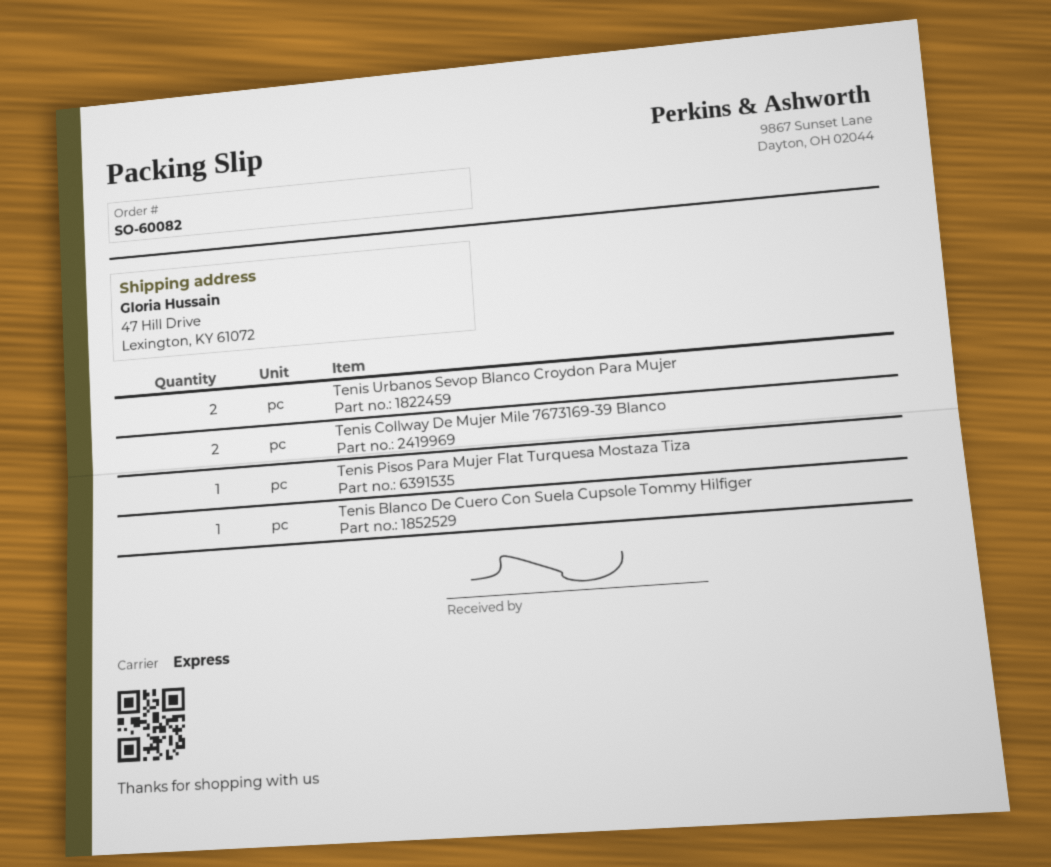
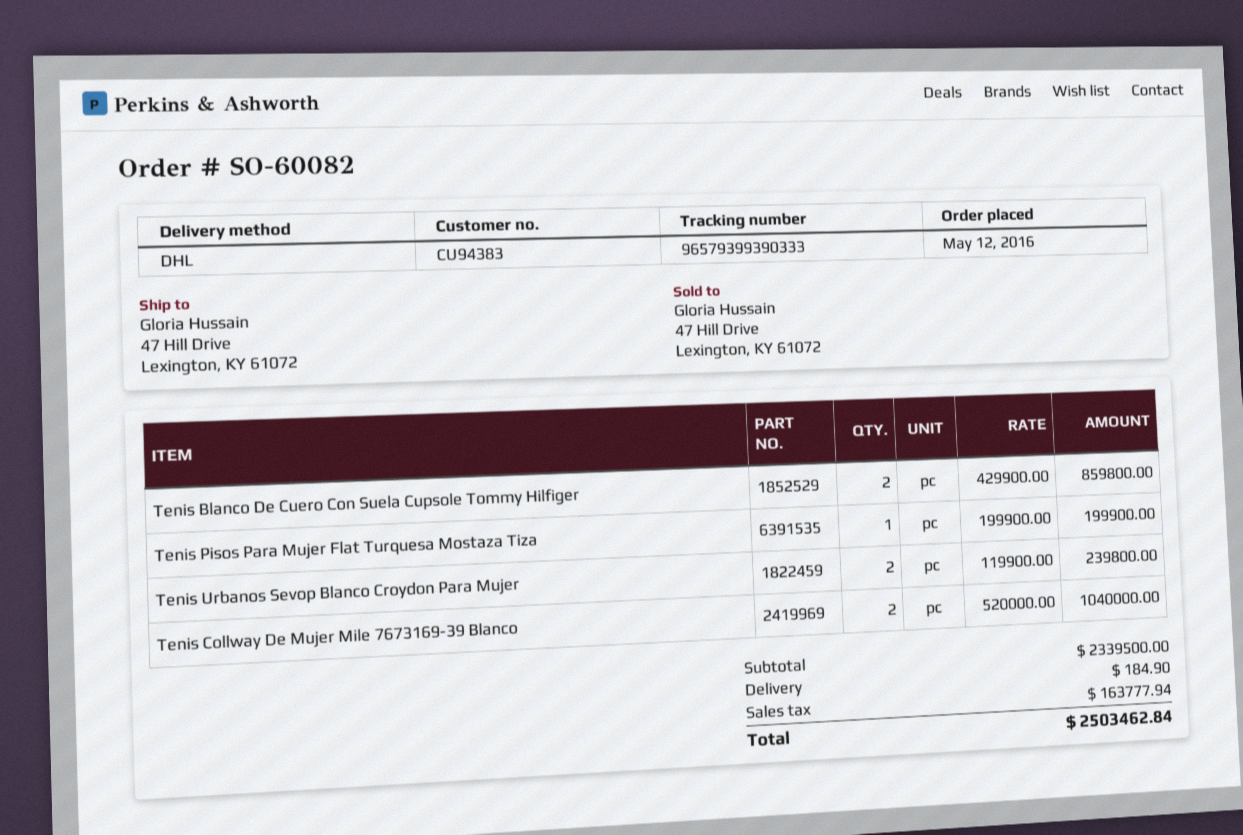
shipping method: express -> DHL
Tenis Blanco De Cuero Con Suela Cupsole Tommy Hilfiger: 1 -> 2

